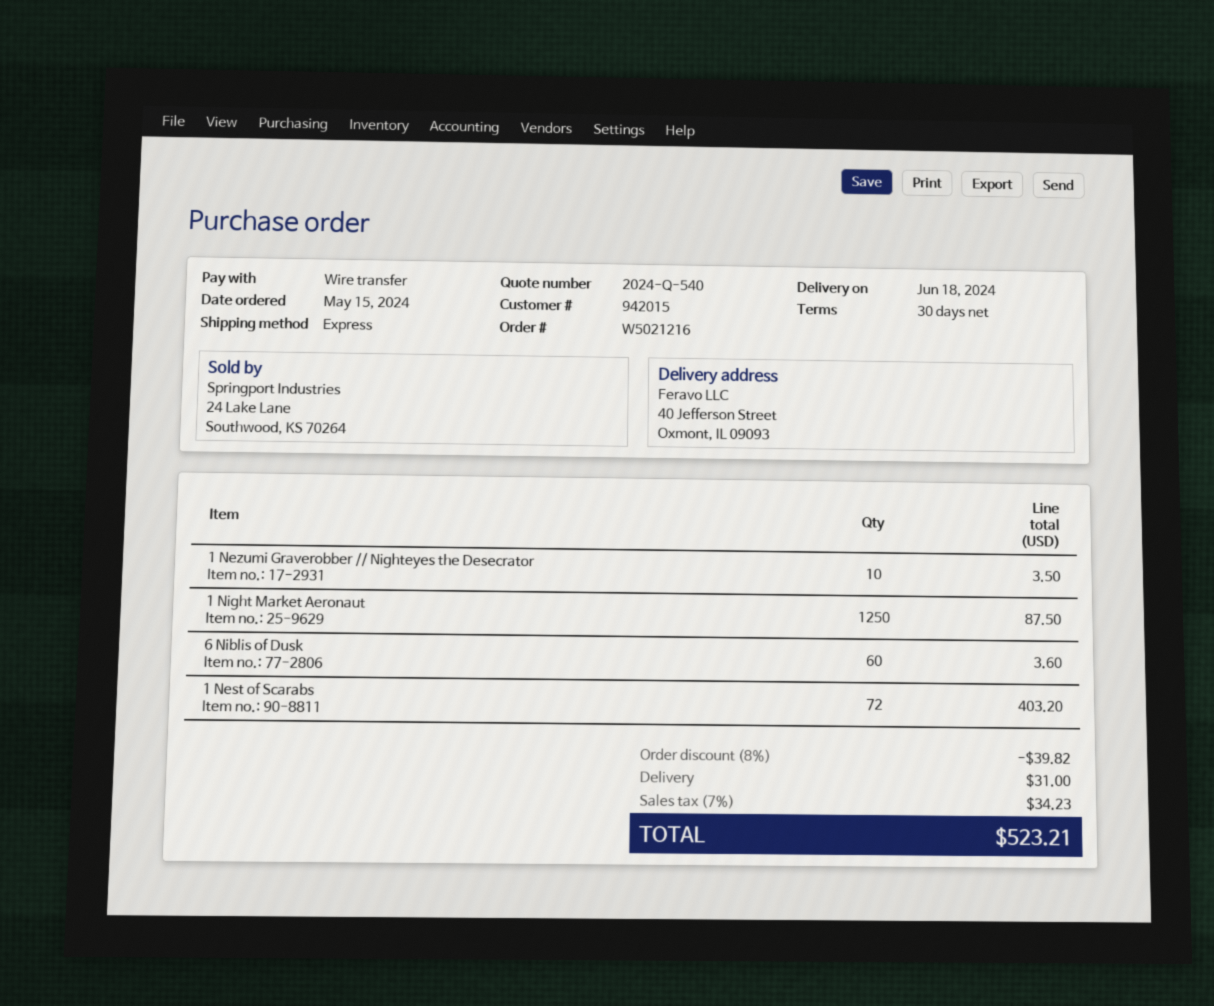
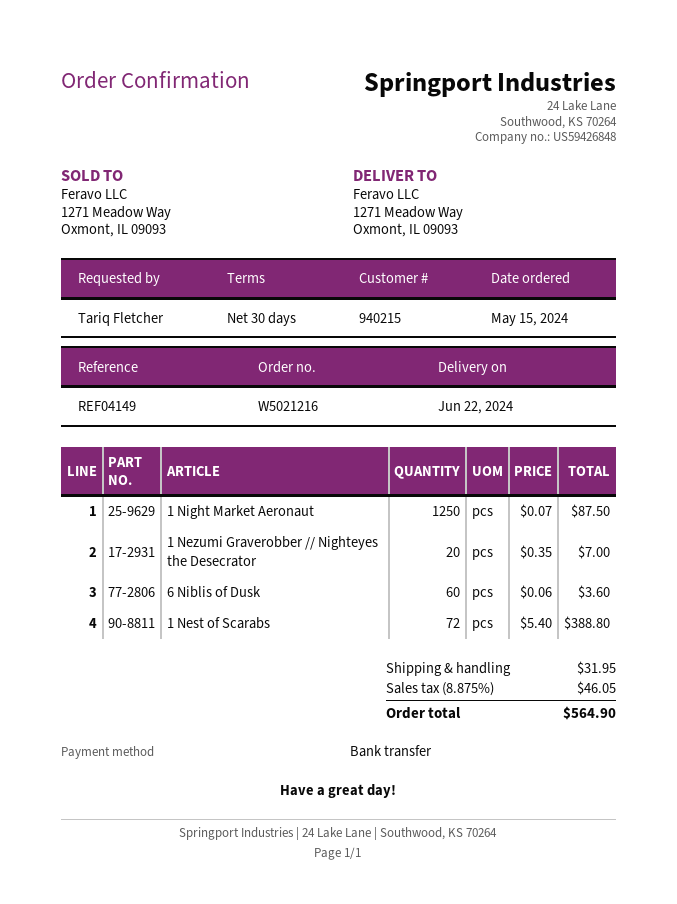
delivery date: 2024-06-18 -> 2024-06-22
customer number: 942015 -> 940215
ship to: 40 Jefferson Street, Oxmont, IL 09093 -> 1271 Meadow Way, Oxmont, IL 09093
1 Nezumi Graverobber // Nighteyes the Desecrator: 10 for 3.50 -> 20 for 7.00
1 Nest of Scarabs: 72 for 403.20 -> 72 for 388.80
discount: 8% = 39.82 -> none
shipping: 31.00 -> 31.95
tax: 7% = 34.23 -> 8.875% = 46.05
total: 523.21 -> 564.90

